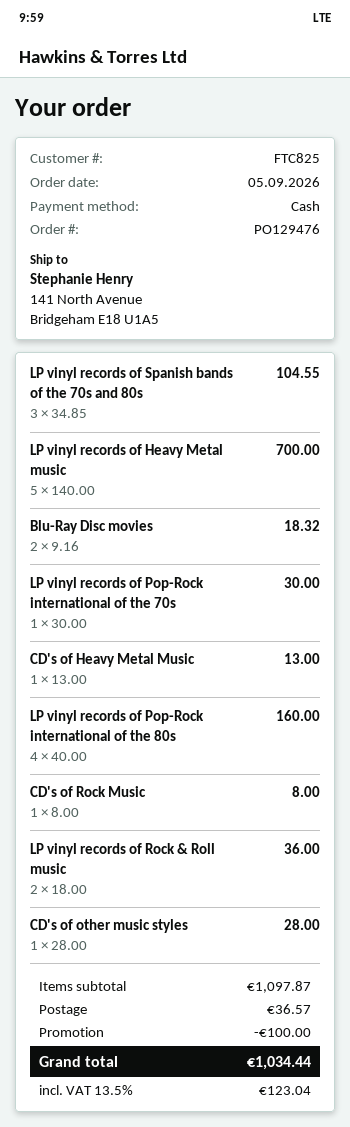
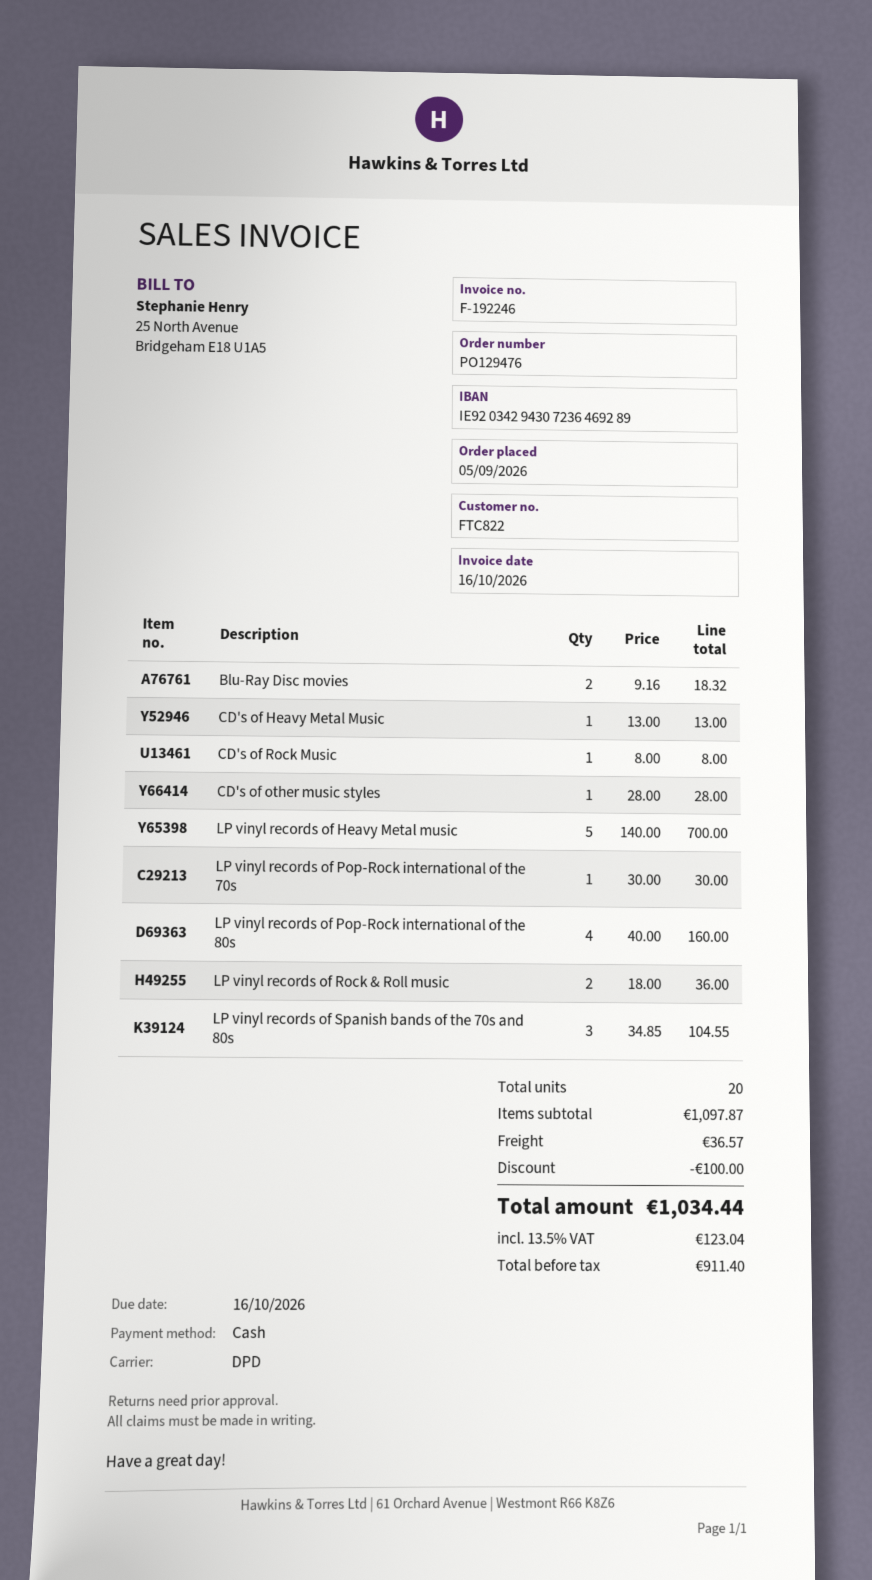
customer number: FTC825 -> FTC822

